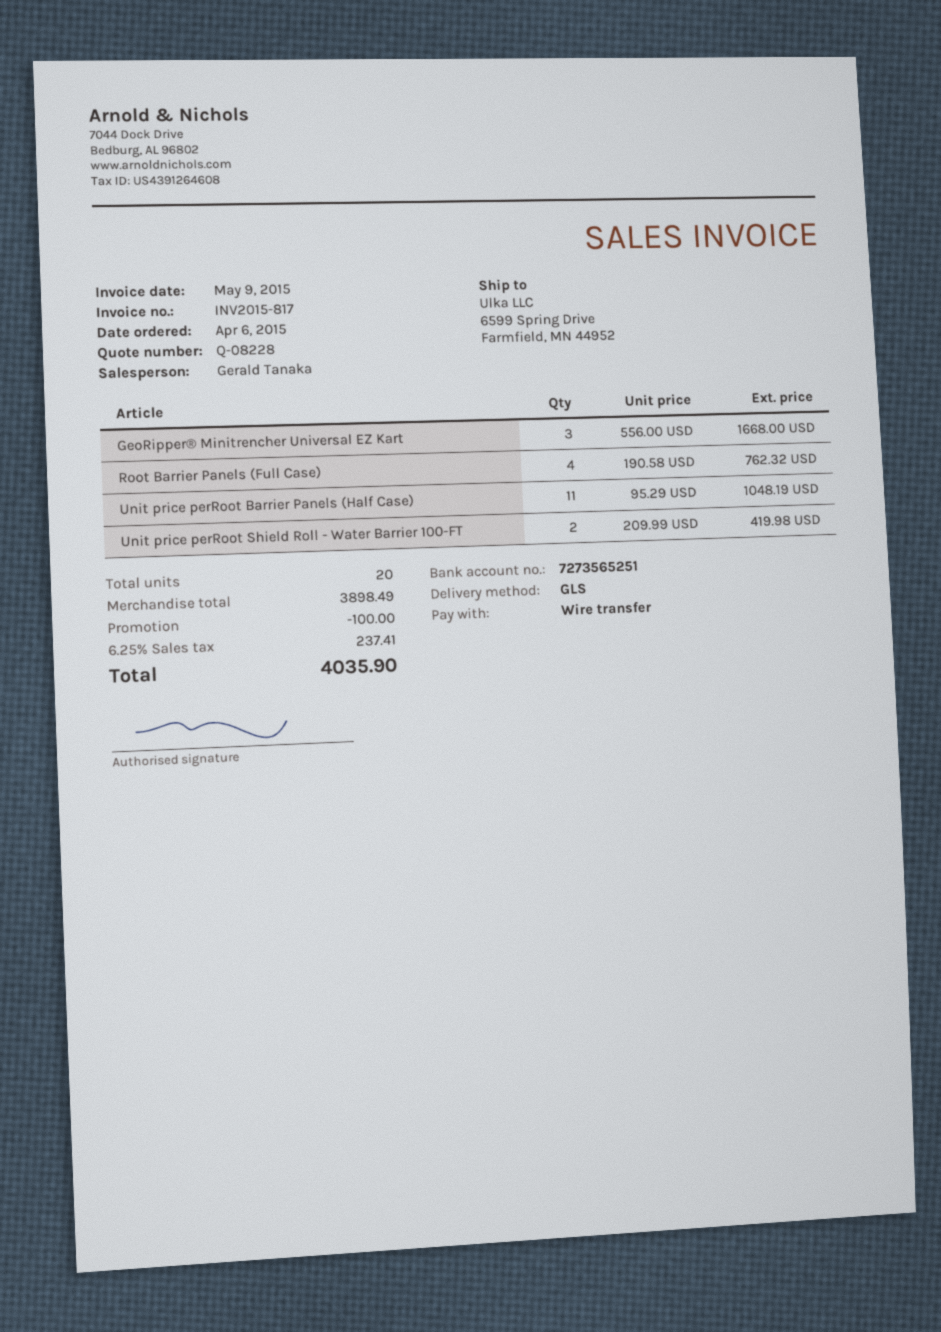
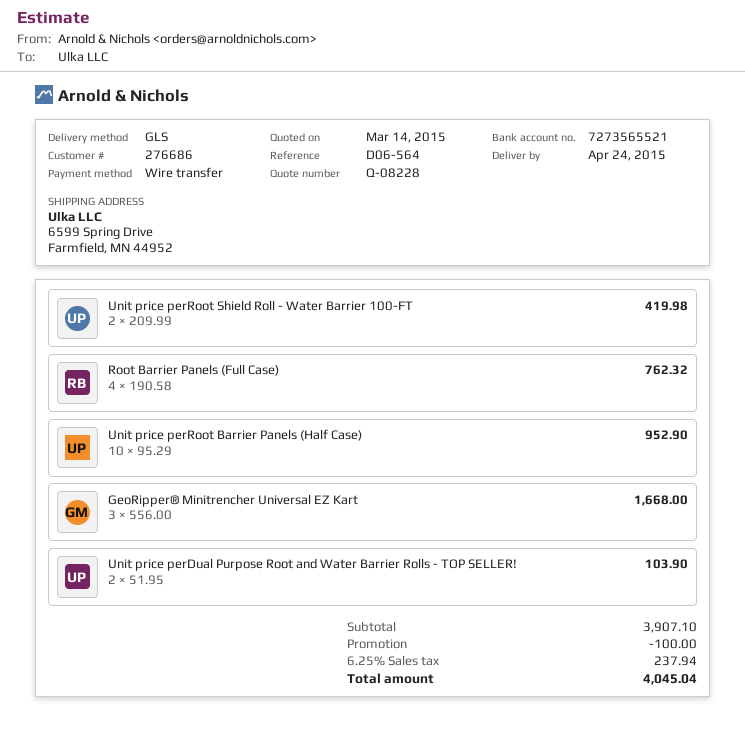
bank account: 7273565251 -> 7273565521
Unit price perRoot Barrier Panels (Half Case): 11 x 95.29 = 1048.19 -> 10 x 95.29 = 952.90
Unit price perDual Purpose Root and Water Barrier Rolls - TOP SELLER!: none -> 2 x 51.95 = 103.90
subtotal: 3898.49 -> 3907.10
tax: 6.25% = 237.41 -> 6.25% = 237.94
total: 4035.90 -> 4045.04

